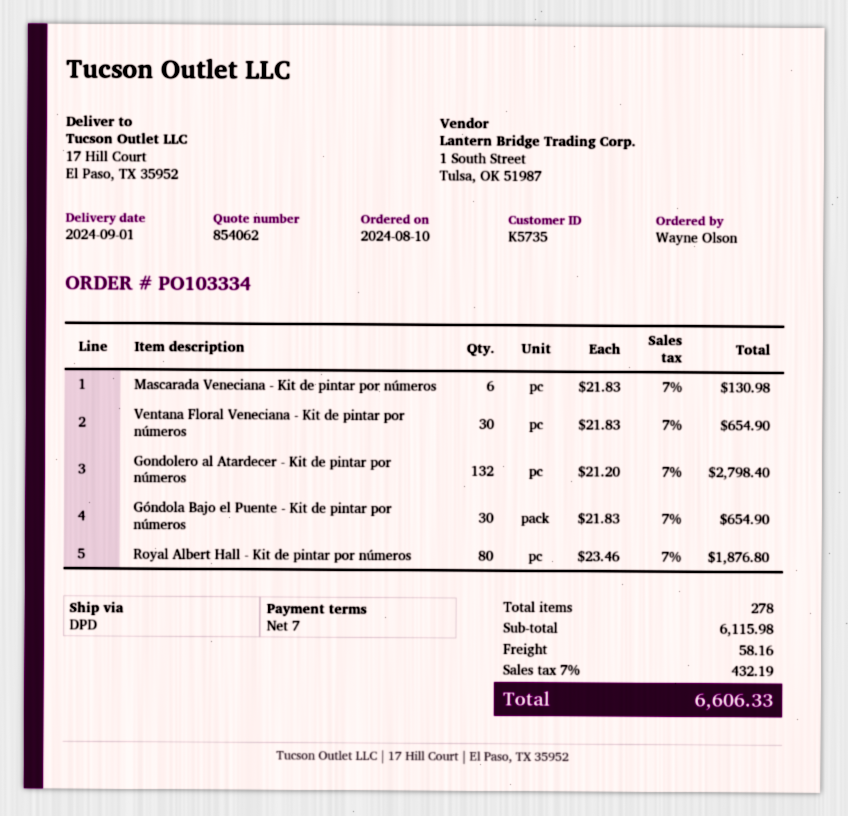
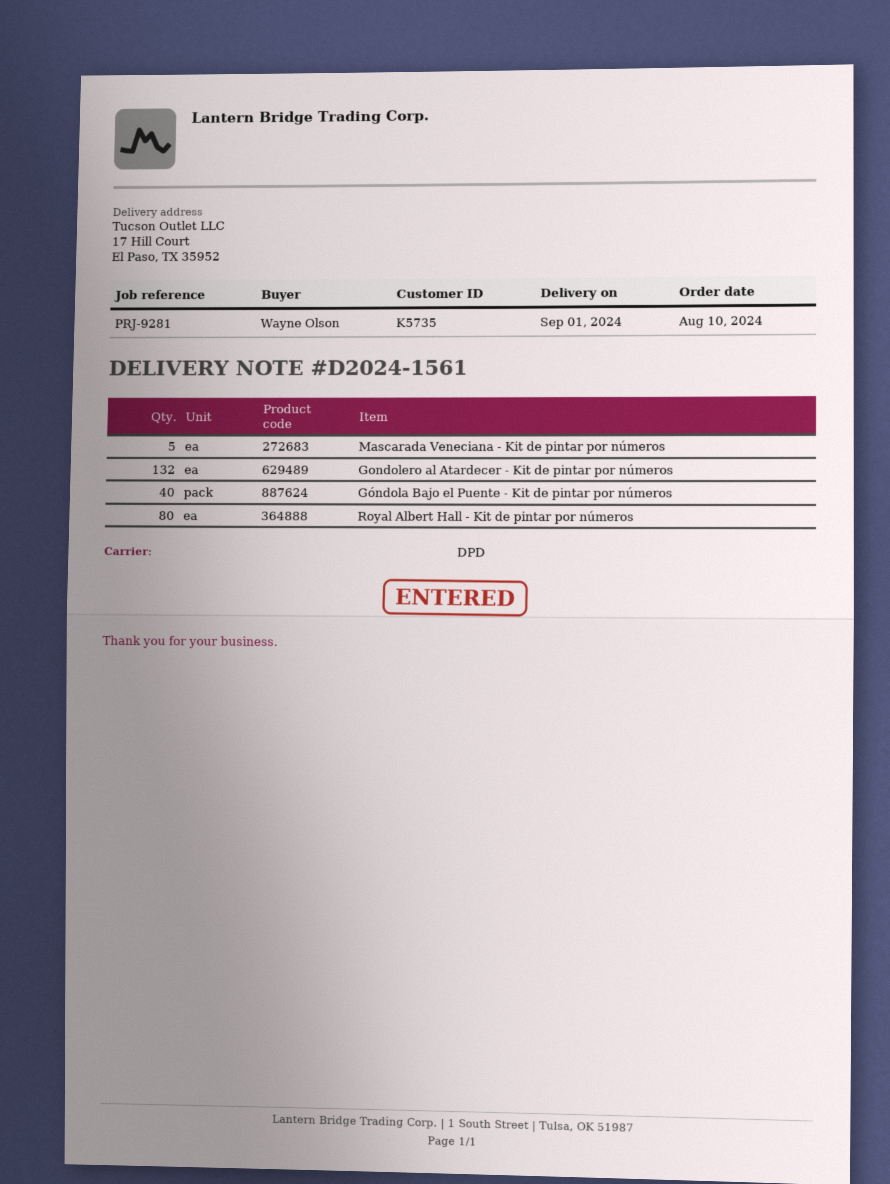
Mascarada Veneciana - Kit de pintar por números: 6 -> 5
Ventana Floral Veneciana - Kit de pintar por números: 30 -> none
Góndola Bajo el Puente - Kit de pintar por números: 30 -> 40

